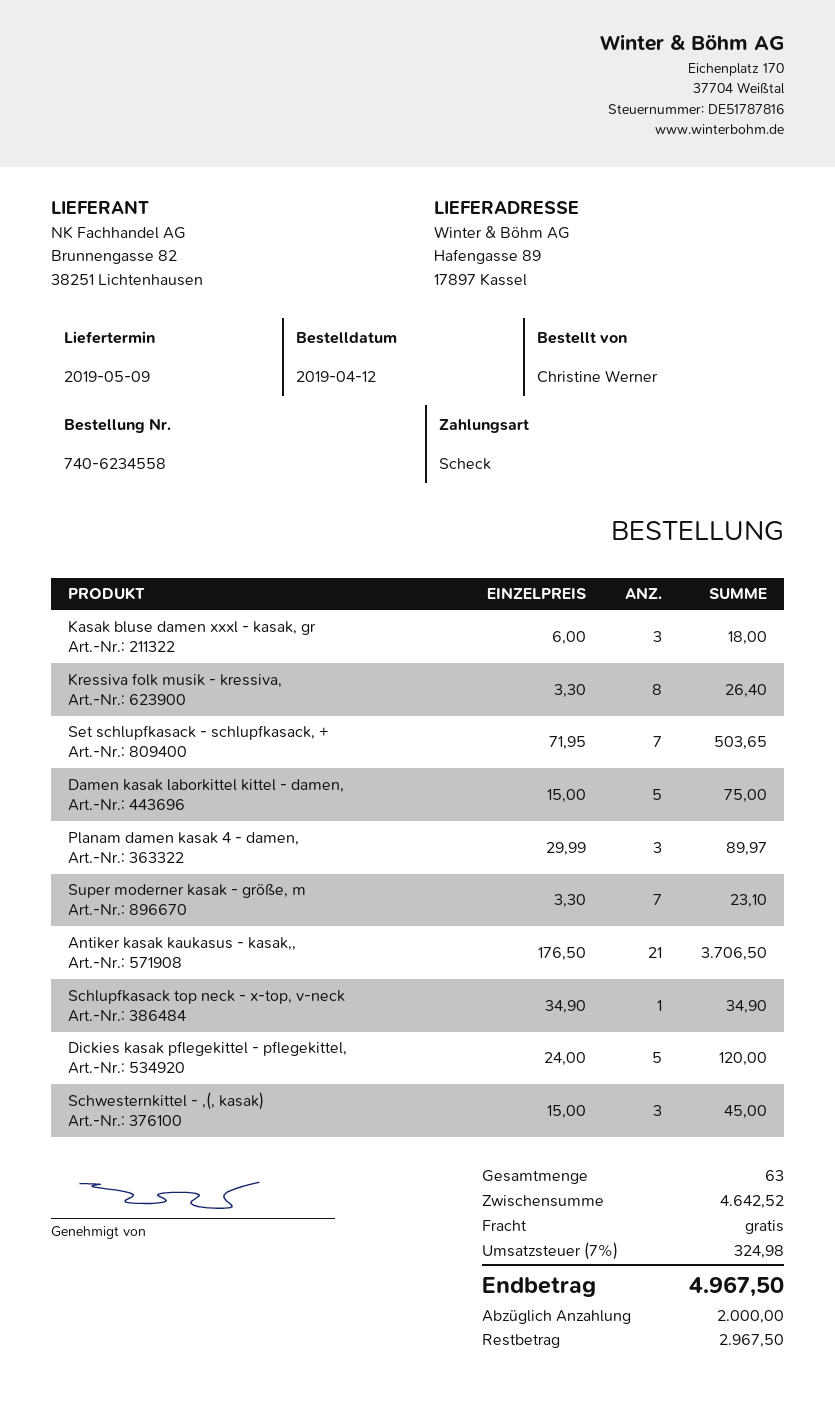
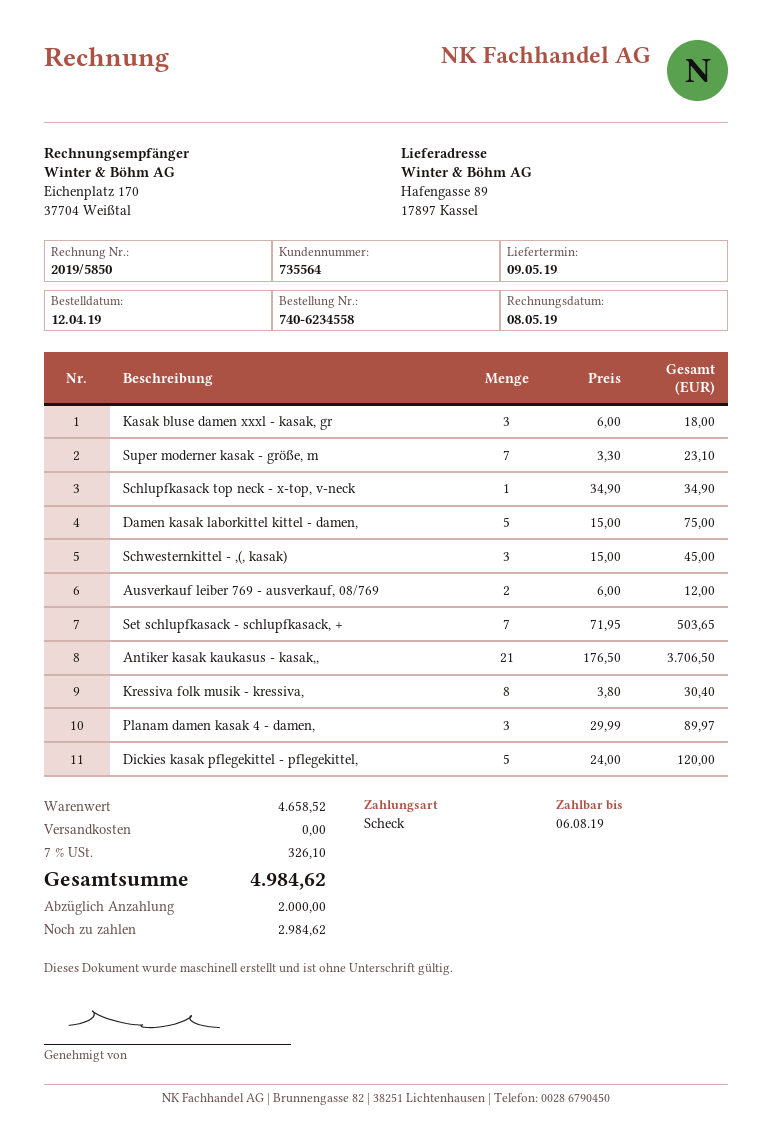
Kressiva folk musik - kressiva,: 8 x 3.30 = 26.40 -> 8 x 3.80 = 30.40
Ausverkauf leiber 769 - ausverkauf, 08/769: none -> 2 x 6.00 = 12.00
subtotal: 4642.52 -> 4658.52
tax: 7% = 324.98 -> 7% = 326.10
total: 4967.50 -> 4984.62
balance: 2967.50 -> 2984.62

